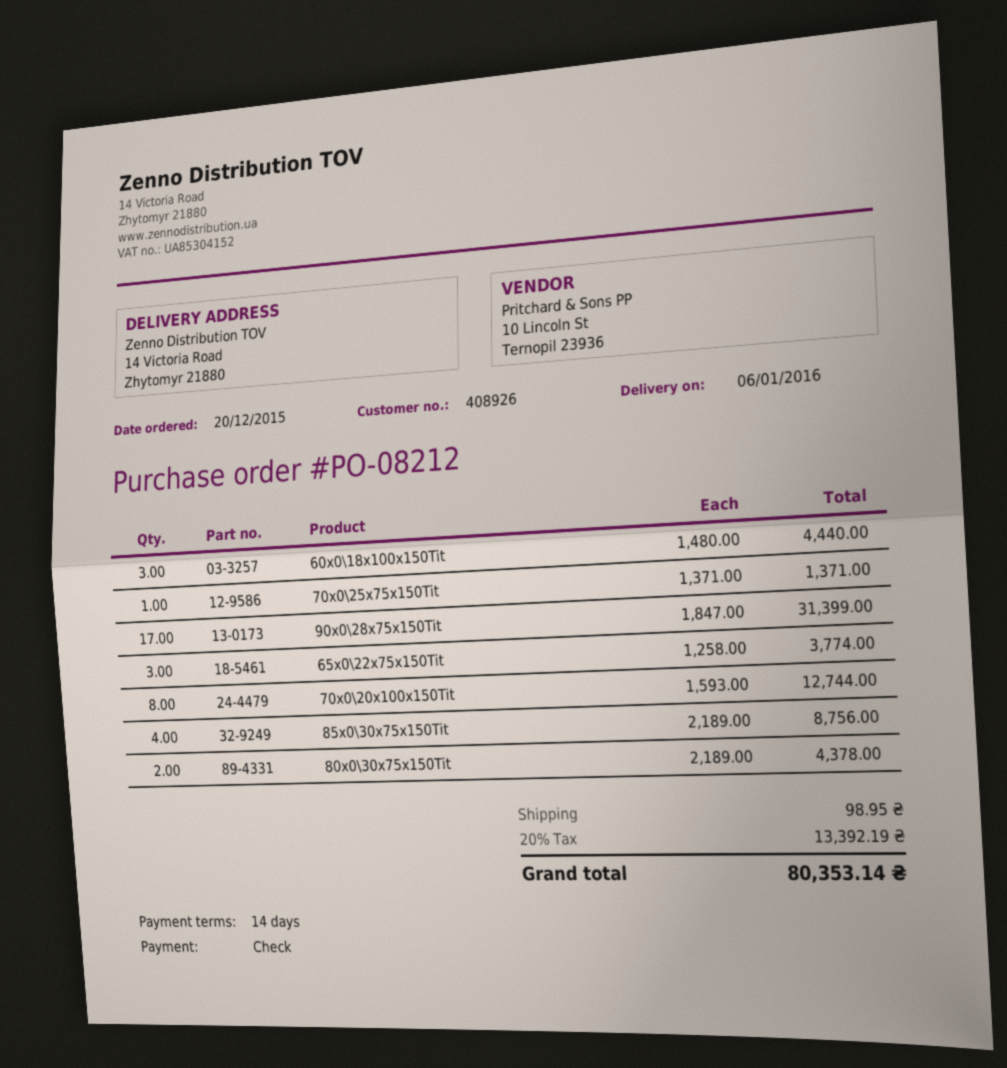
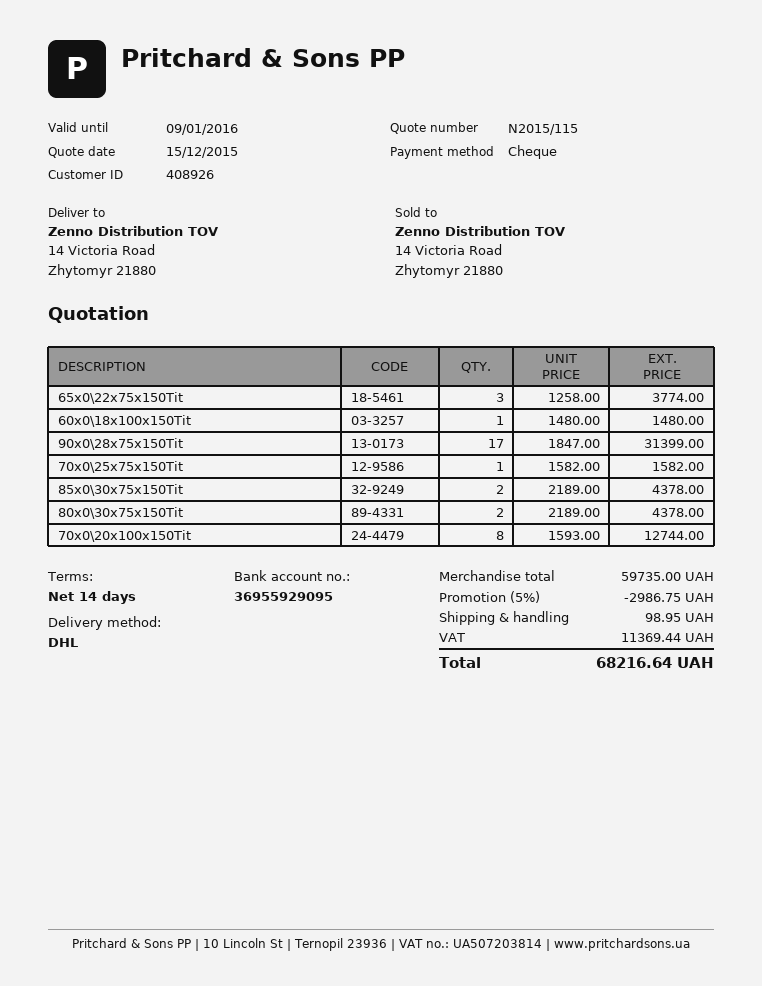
60х0\18х100х150Tit: 3 x 1480.00 = 4440.00 -> 1 x 1480.00 = 1480.00
70х0\25х75х150Tit: 1 x 1371.00 = 1371.00 -> 1 x 1582.00 = 1582.00
85х0\30х75х150Tit: 4 x 2189.00 = 8756.00 -> 2 x 2189.00 = 4378.00
discount: none -> 5% = 2986.75
tax: 13392.19 -> 11369.44
total: 80353.14 -> 68216.64

